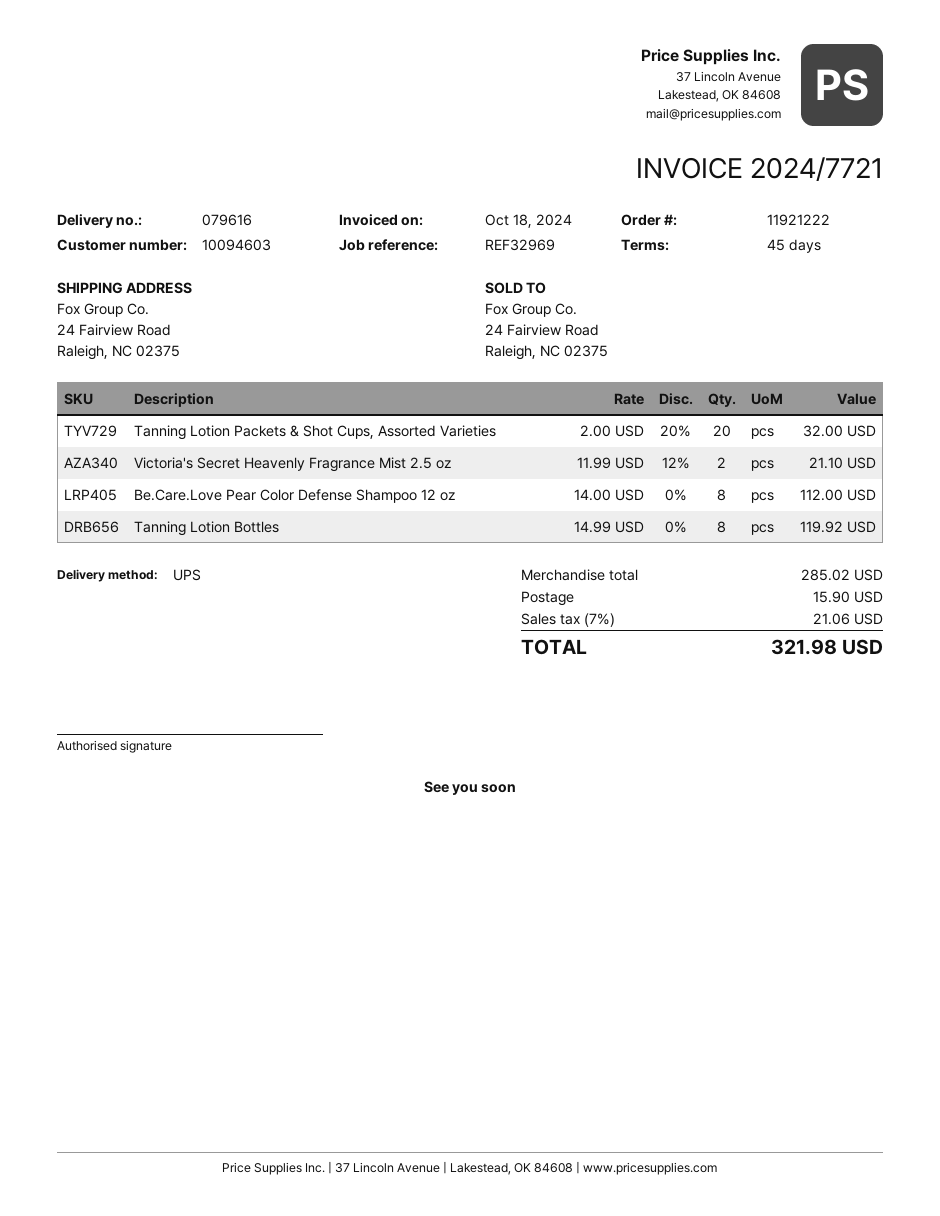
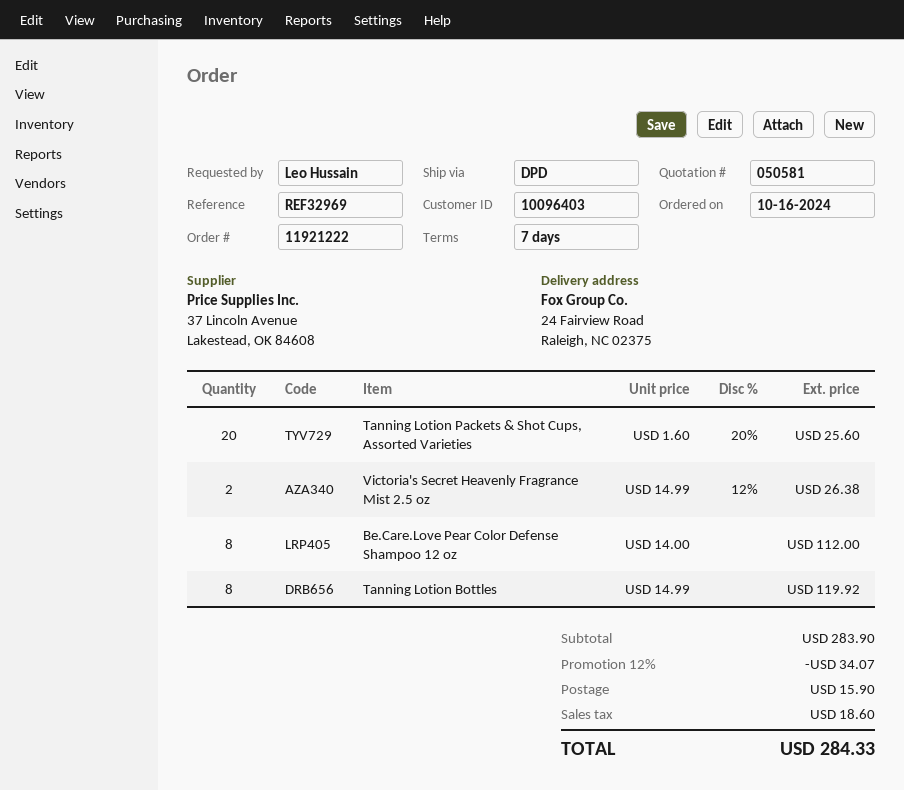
payment terms: 45 days -> 7 days
customer number: 10094603 -> 10096403
shipping method: UPS -> DPD
Tanning Lotion Packets & Shot Cups, Assorted Varieties: 20 x 2.00 - 20% = 32.00 -> 20 x 1.60 - 20% = 25.60
Victoria's Secret Heavenly Fragrance Mist 2.5 oz: 2 x 11.99 - 12% = 21.10 -> 2 x 14.99 - 12% = 26.38
subtotal: 285.02 -> 283.90
discount: none -> 12% = 34.07
tax: 21.06 -> 18.60
total: 321.98 -> 284.33

